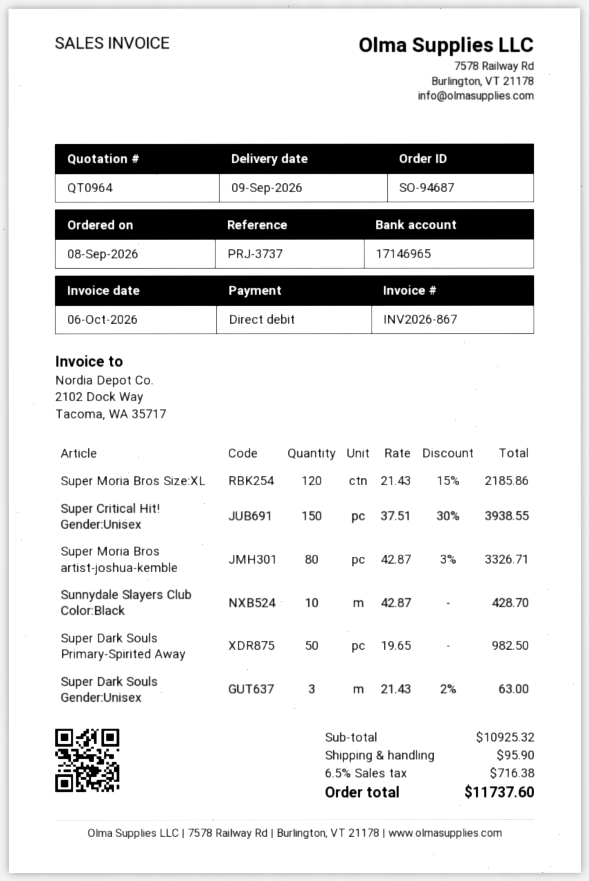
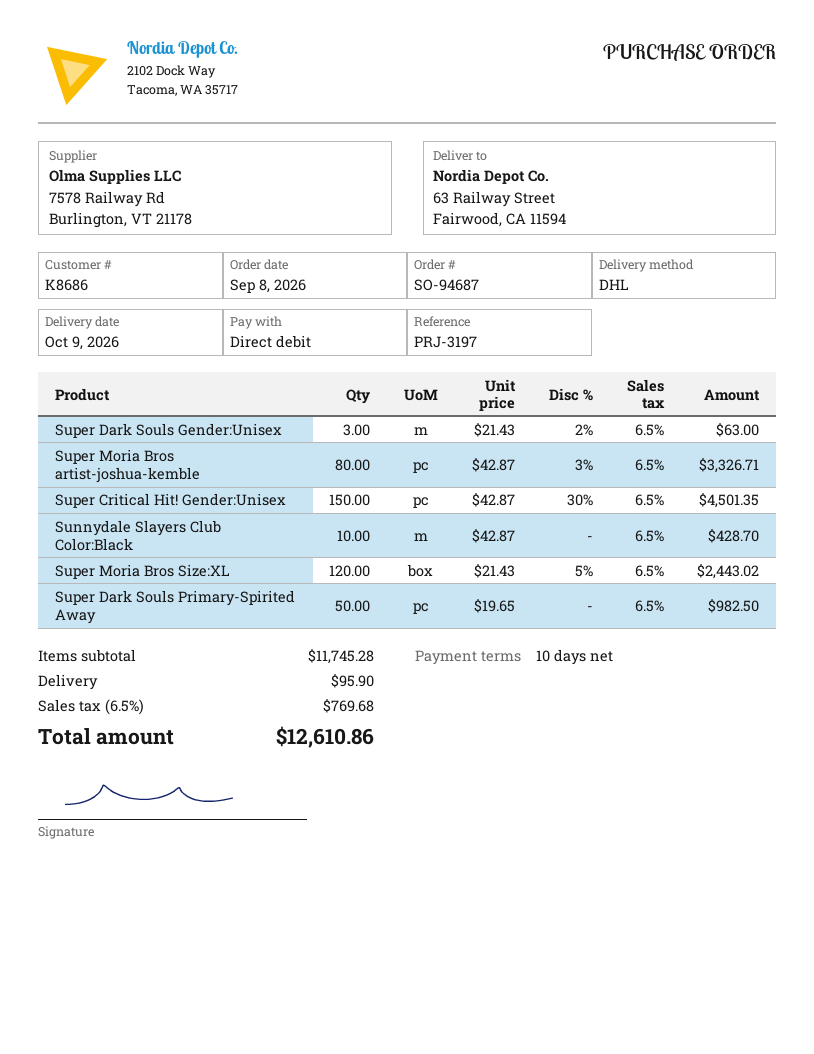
delivery date: 2026-09-09 -> 2026-10-09
reference: PRJ-3737 -> PRJ-3197
Super Moria Bros Size:XL: 120 x 21.43 - 15% = 2185.86 -> 120 x 21.43 - 5% = 2443.02
Super Critical Hit! Gender:Unisex: 150 x 37.51 - 30% = 3938.55 -> 150 x 42.87 - 30% = 4501.35
subtotal: 10925.32 -> 11745.28
tax: 6.5% = 716.38 -> 6.5% = 769.68
total: 11737.60 -> 12610.86

